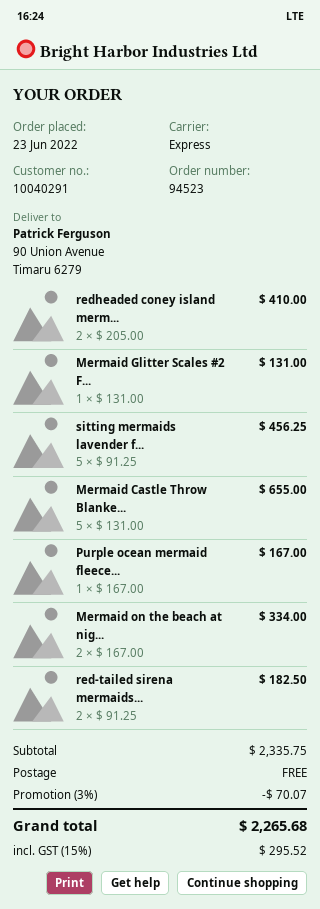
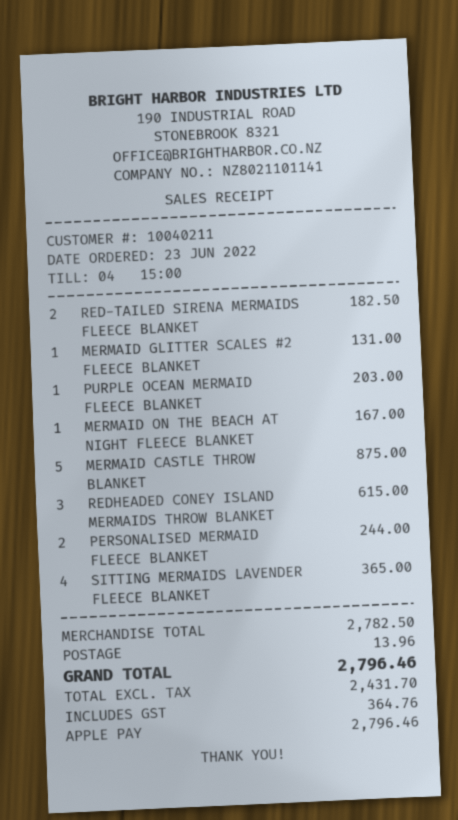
customer number: 10040291 -> 10040211
redheaded coney island merm...: 2 for 410.00 -> 3 for 615.00
sitting mermaids lavender f...: 5 for 456.25 -> 4 for 365.00
Mermaid Castle Throw Blanke...: 5 for 655.00 -> 5 for 875.00
Purple ocean mermaid fleece...: 1 for 167.00 -> 1 for 203.00
Mermaid on the beach at nig...: 2 for 334.00 -> 1 for 167.00
PERSONALISED MERMAID FLEECE BLANKET: none -> 2 for 244.00
subtotal: 2335.75 -> 2782.50
discount: 3% = 70.07 -> none
shipping: 0.00 -> 13.96
tax: 295.52 -> 364.76
total: 2265.68 -> 2796.46

